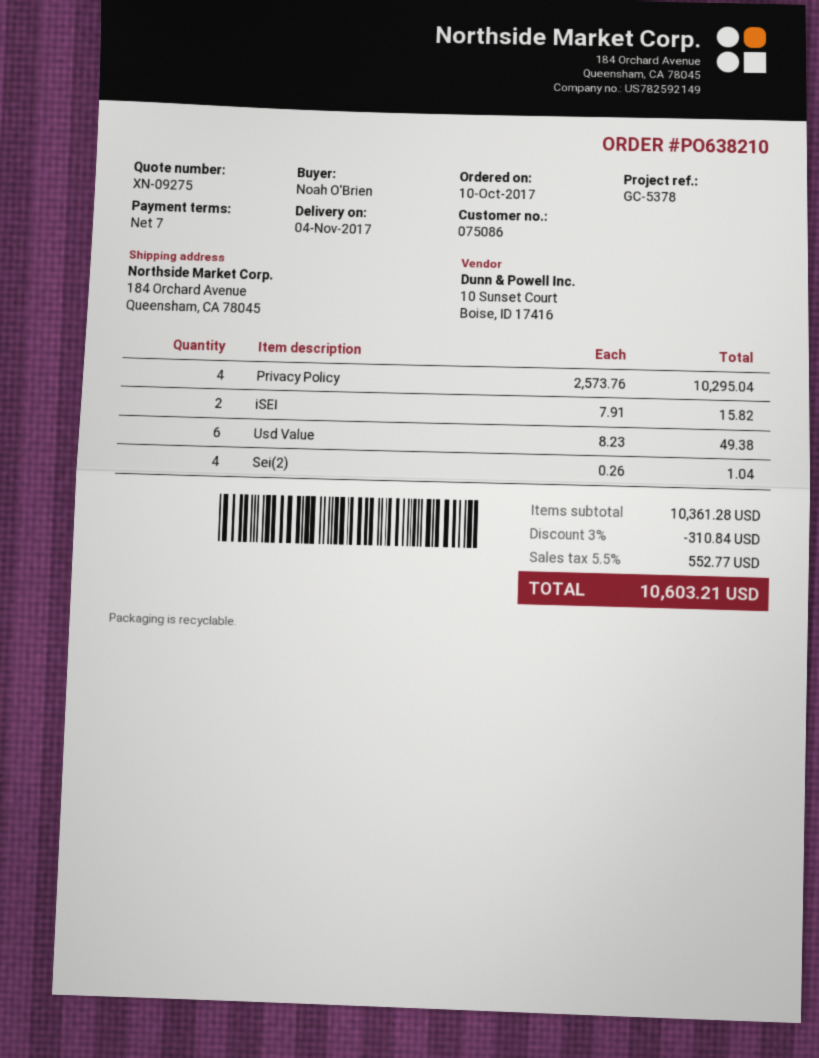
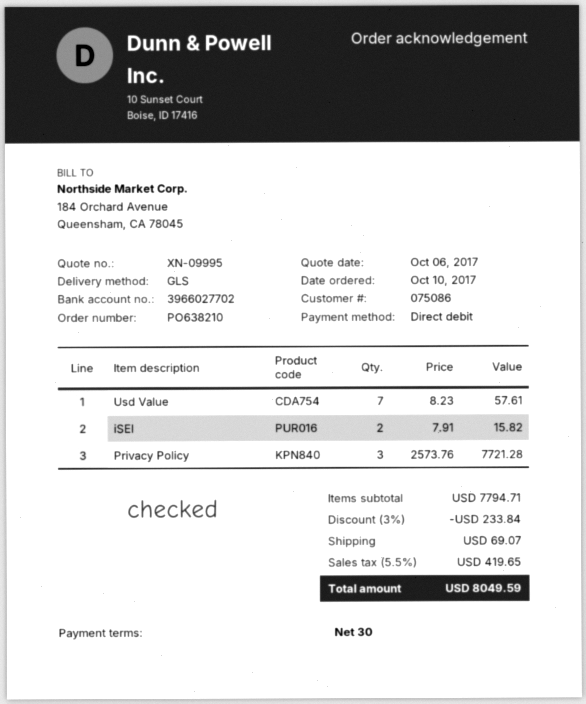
quote number: XN-09275 -> XN-09995
payment terms: 7 days -> 30 days
Privacy Policy: 4 x 2573.76 = 10295.04 -> 3 x 2573.76 = 7721.28
Usd Value: 6 x 8.23 = 49.38 -> 7 x 8.23 = 57.61
Sei(2): 4 x 0.26 = 1.04 -> none
subtotal: 10361.28 -> 7794.71
discount: 3% = 310.84 -> 3% = 233.84
shipping: none -> 69.07
tax: 5.5% = 552.77 -> 5.5% = 419.65
total: 10603.21 -> 8049.59

